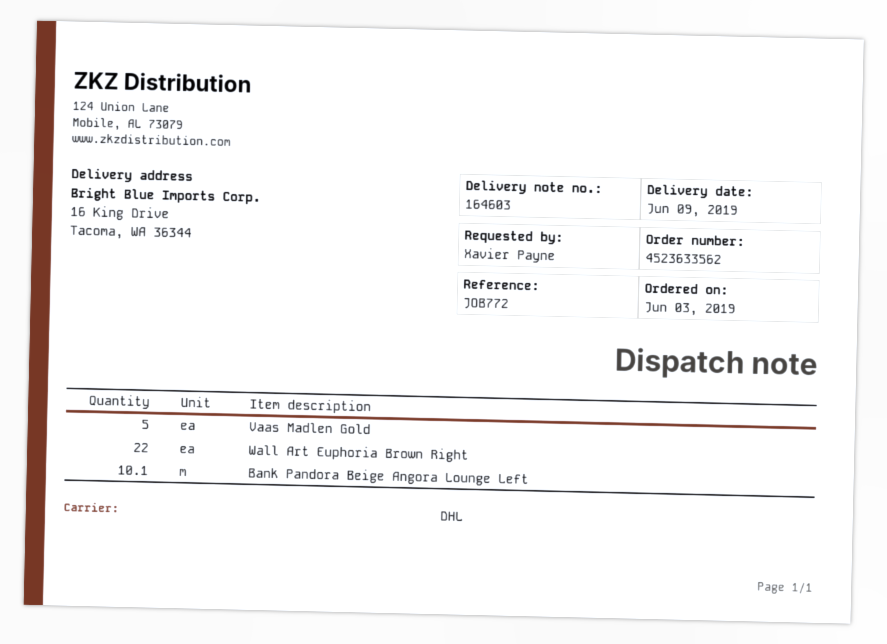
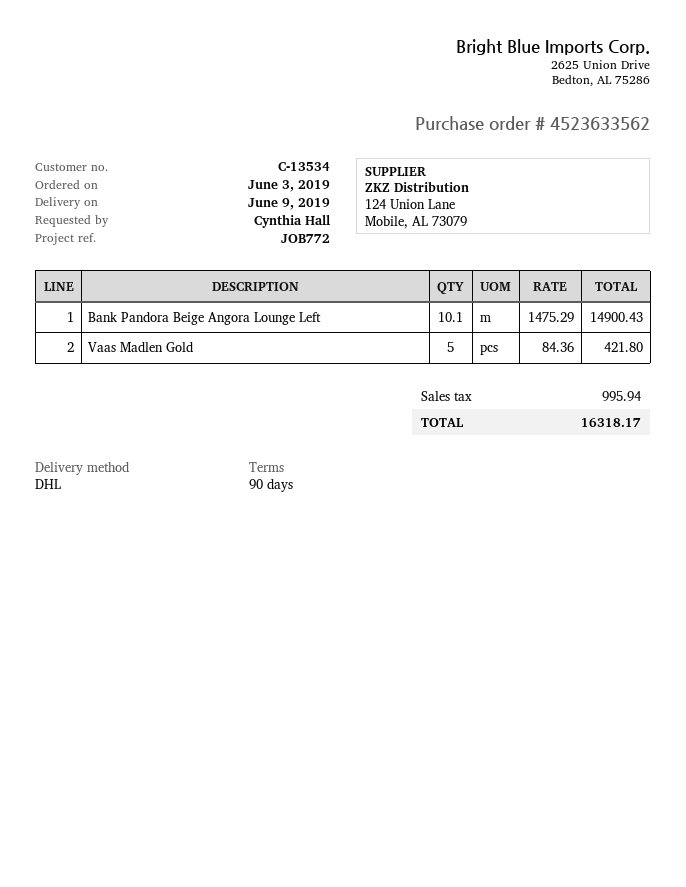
ordered by: Xavier Payne -> Cynthia Hall
Wall Art Euphoria Brown Right: 22 -> none

